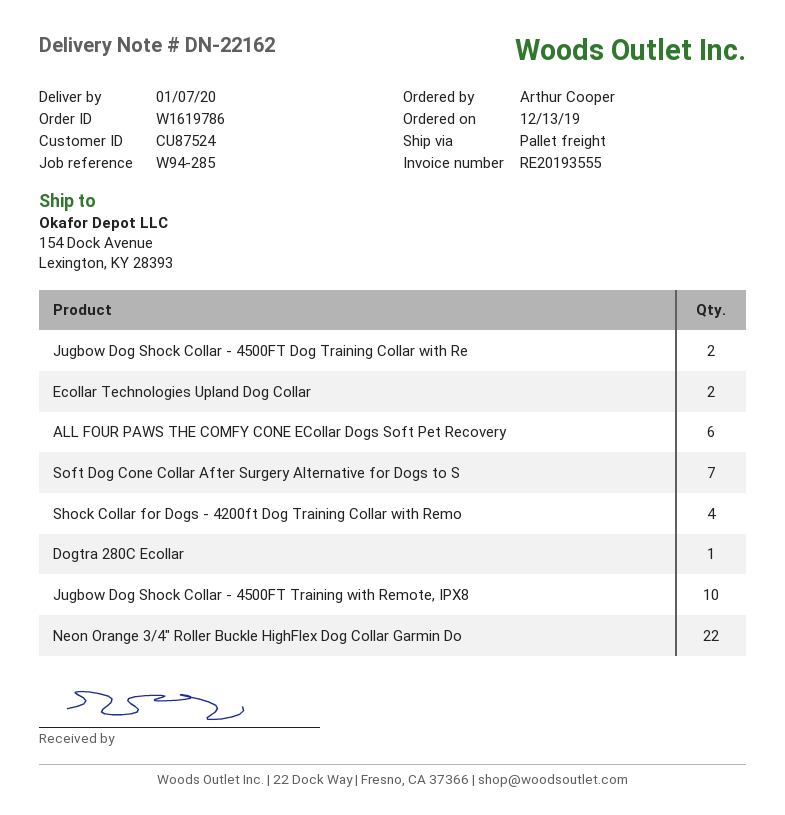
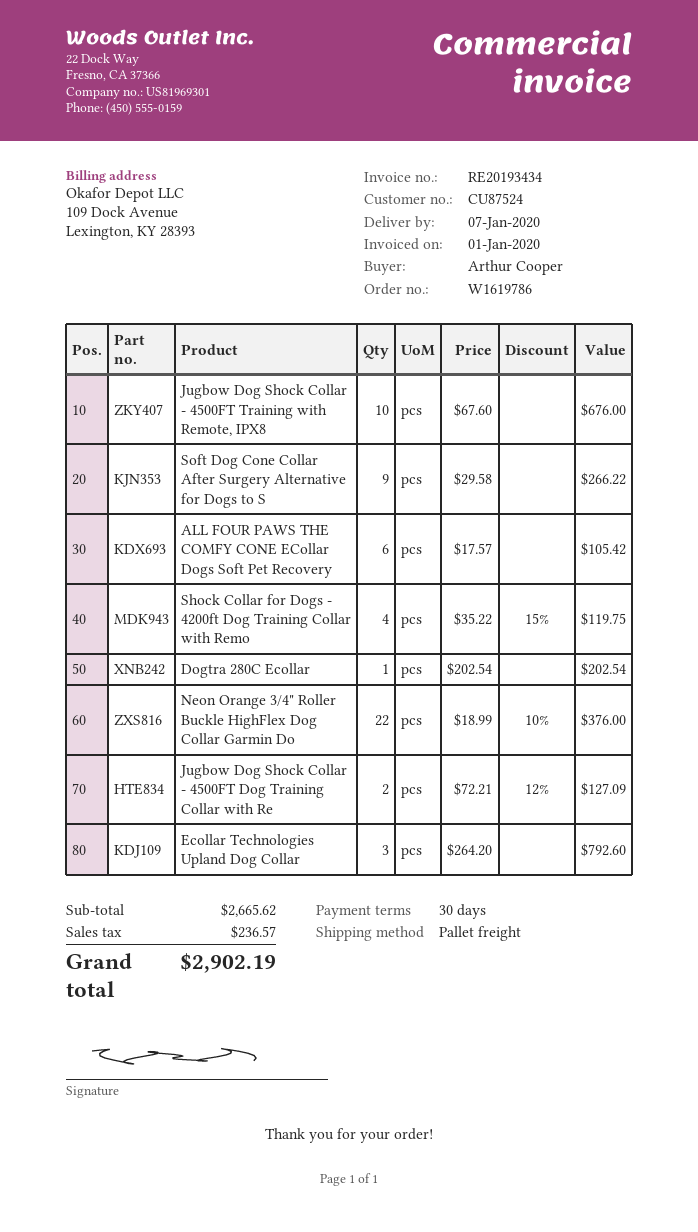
invoice number: RE20193555 -> RE20193434
Ecollar Technologies Upland Dog Collar: 2 -> 3
Soft Dog Cone Collar After Surgery Alternative for Dogs to S: 7 -> 9

